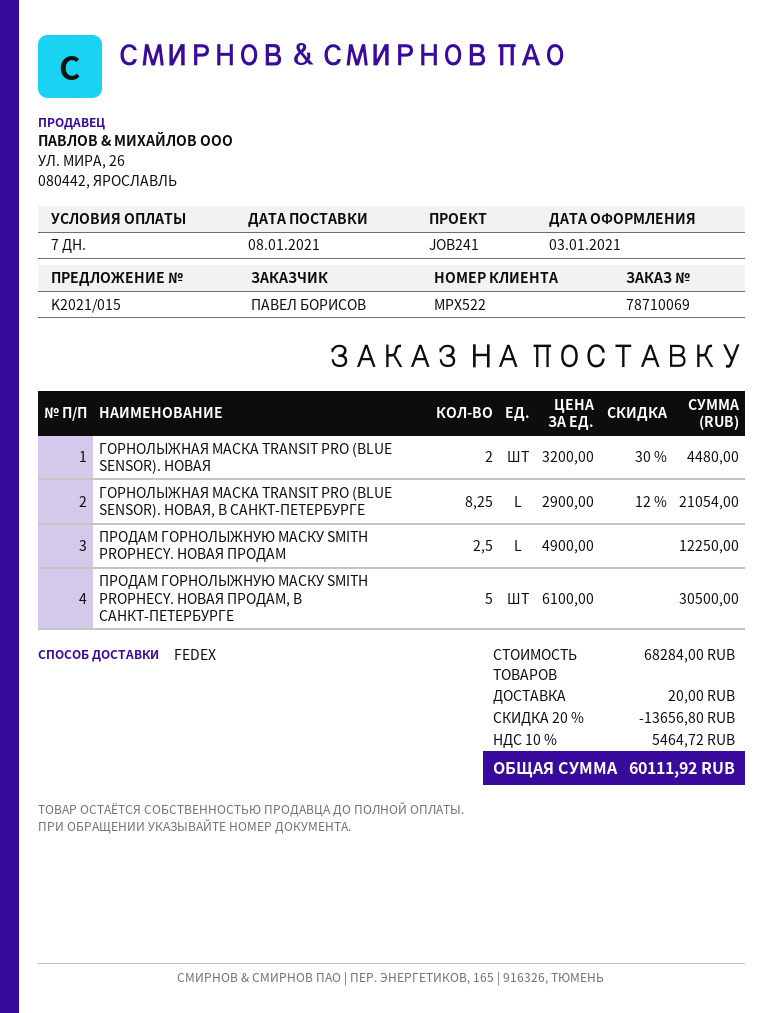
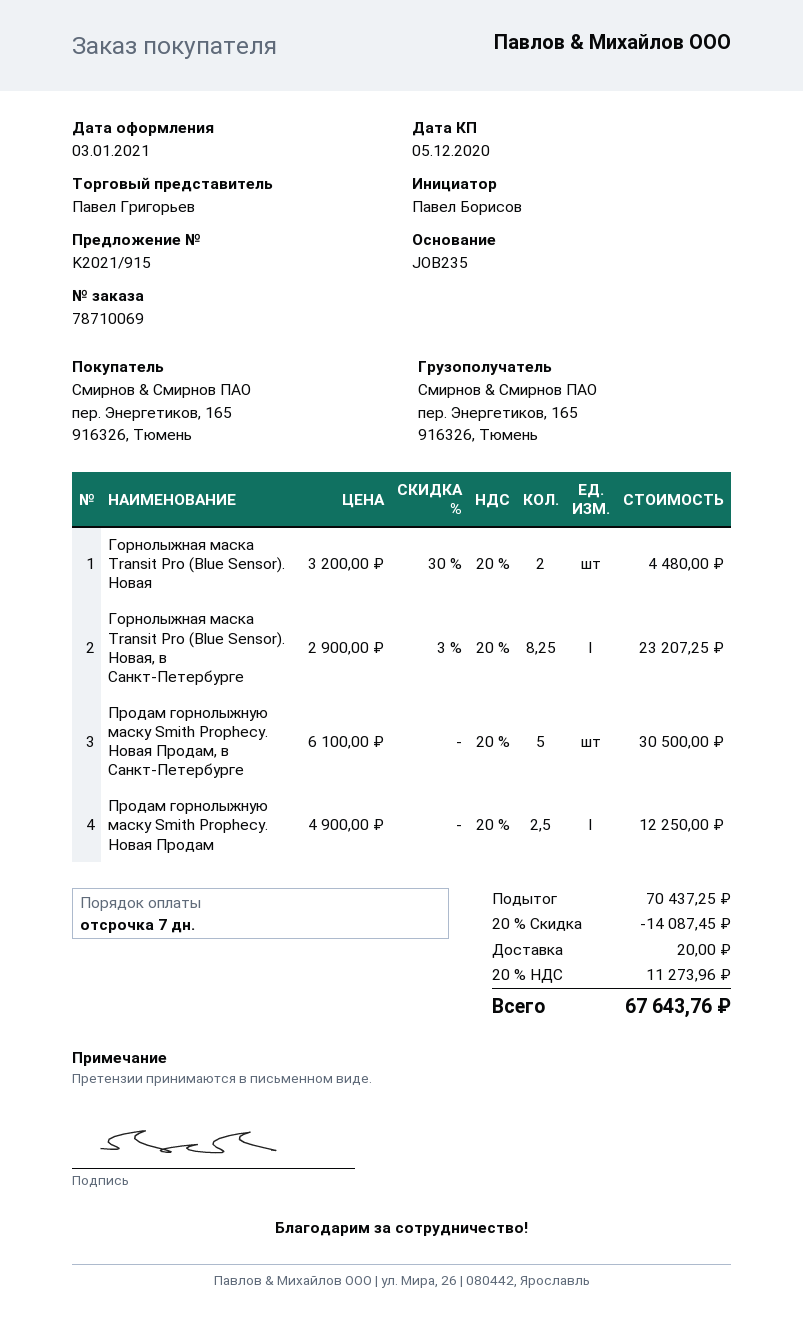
quote number: K2021/015 -> K2021/915
reference: JOB241 -> JOB235
ГОРНОЛЫЖНАЯ МАСКА TRANSIT PRO (BLUE SENSOR). НОВАЯ, В САНКТ-ПЕТЕРБУРГЕ: 8.25 x 2900.00 - 12% = 21054.00 -> 8.25 x 2900.00 - 3% = 23207.25
subtotal: 68284.00 -> 70437.25
discount: 20% = 13656.80 -> 20% = 14087.45
tax: 10% = 5464.72 -> 20% = 11273.96
total: 60111.92 -> 67643.76

